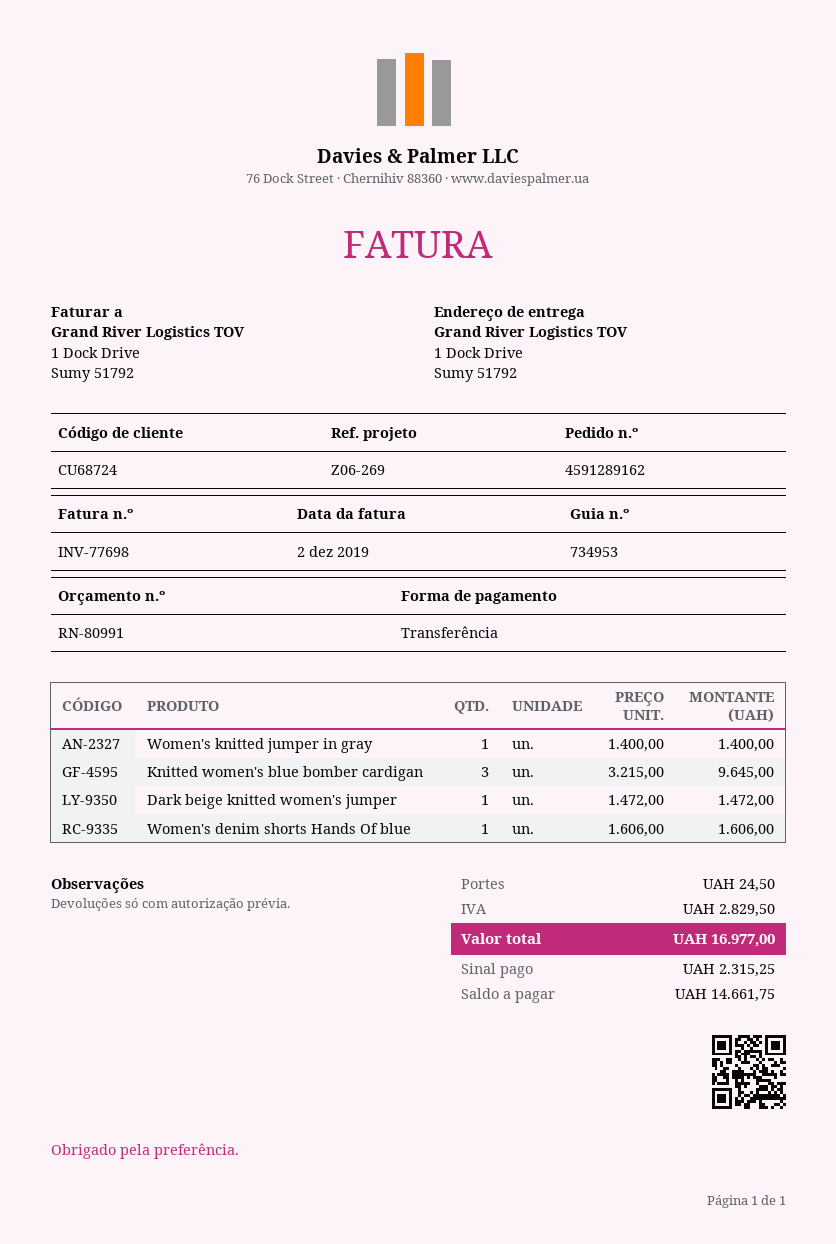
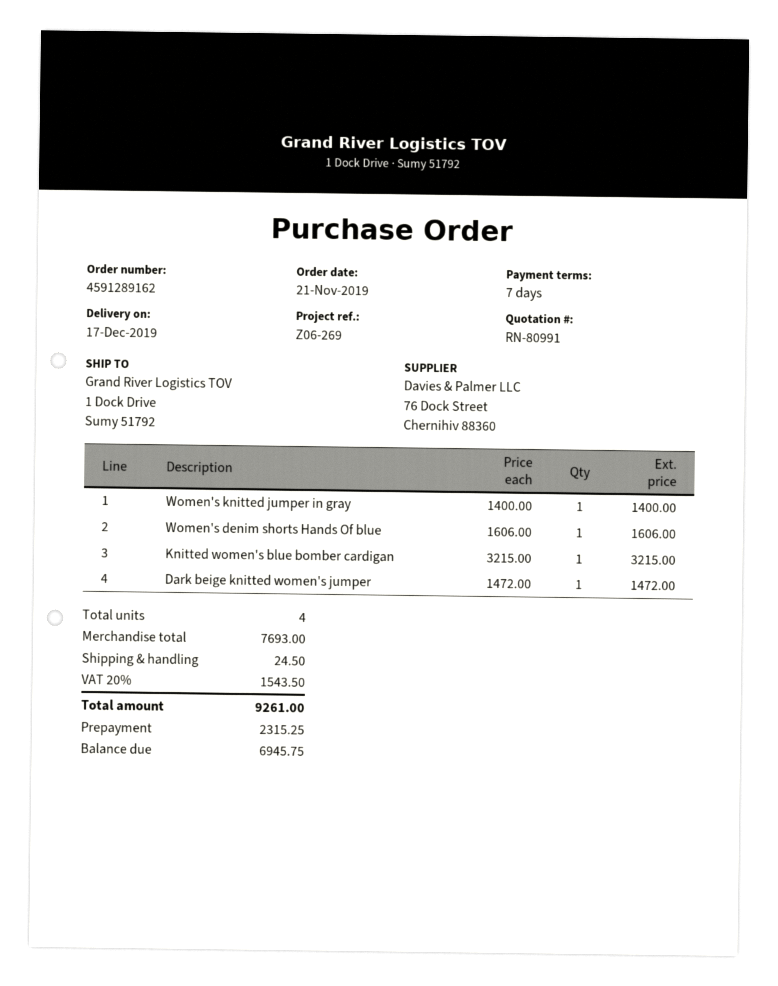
Knitted women's blue bomber cardigan: 3 x 3215.00 = 9645.00 -> 1 x 3215.00 = 3215.00
tax: 2829.50 -> 1543.50
total: 16977.00 -> 9261.00
balance: 14661.75 -> 6945.75

